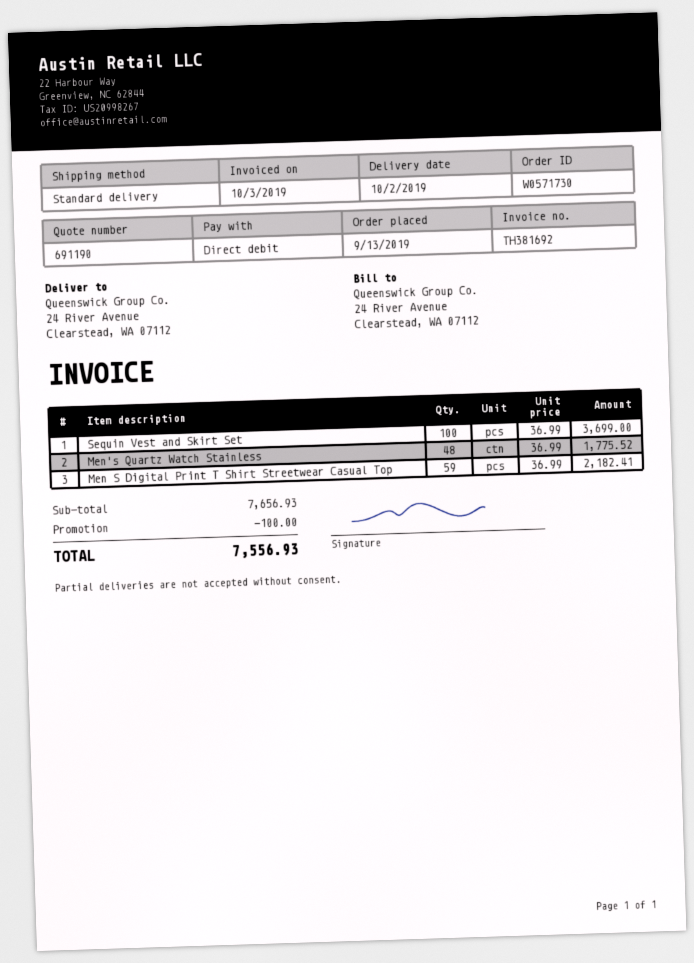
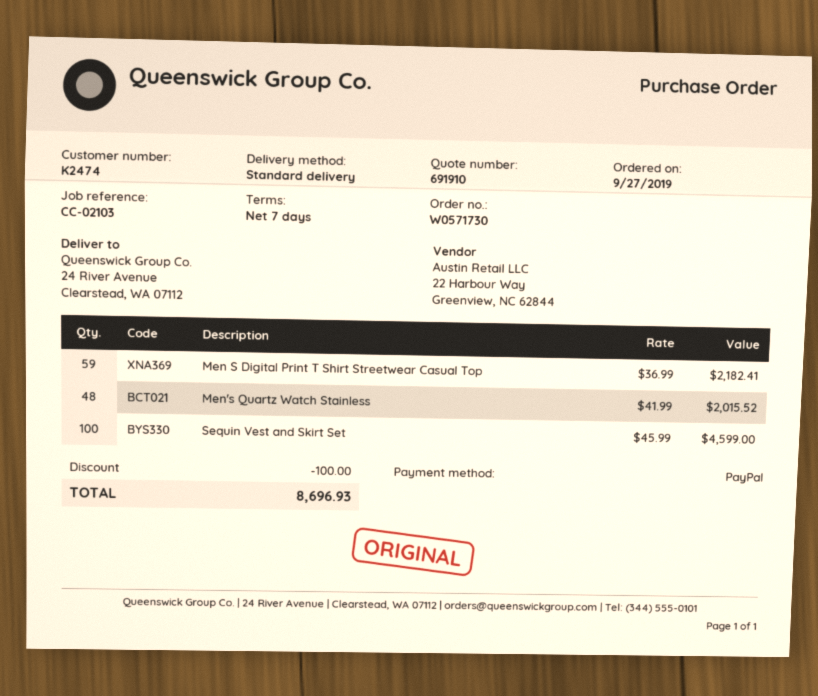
quote number: 691190 -> 691910
order date: 2019-09-13 -> 2019-09-27
payment method: direct debit -> PayPal
Sequin Vest and Skirt Set: 100 x 36.99 = 3699.00 -> 100 x 45.99 = 4599.00
Men's Quartz Watch Stainless: 48 x 36.99 = 1775.52 -> 48 x 41.99 = 2015.52
total: 7556.93 -> 8696.93

